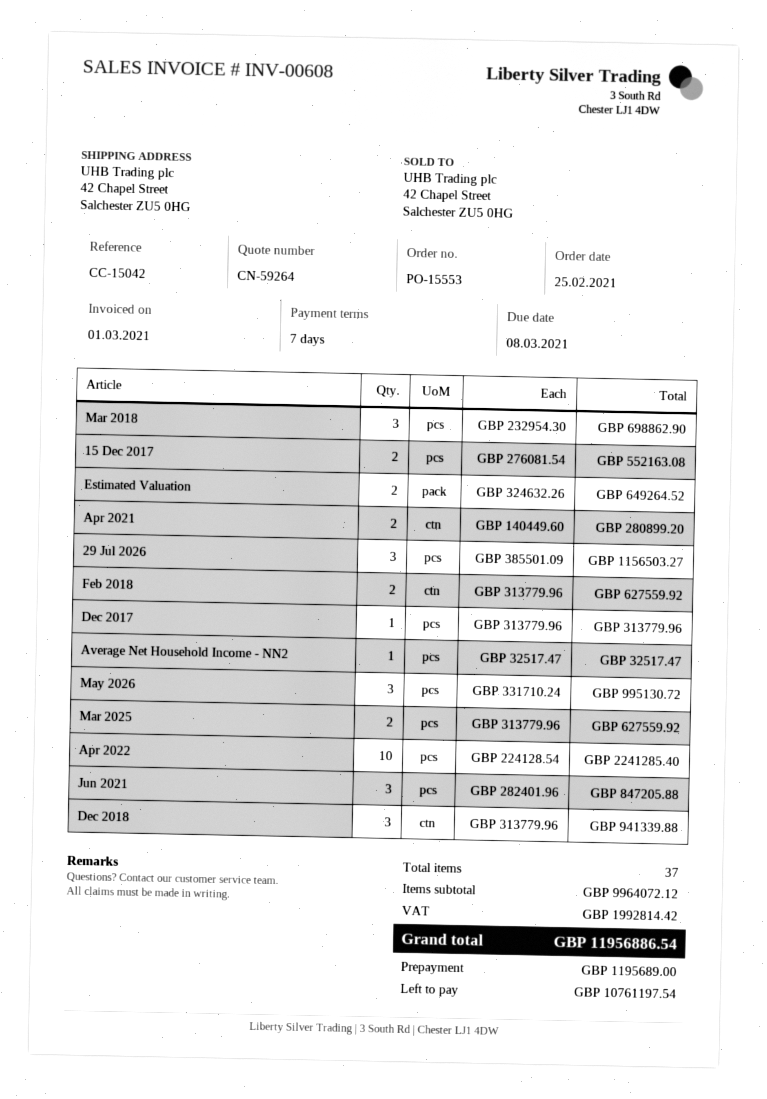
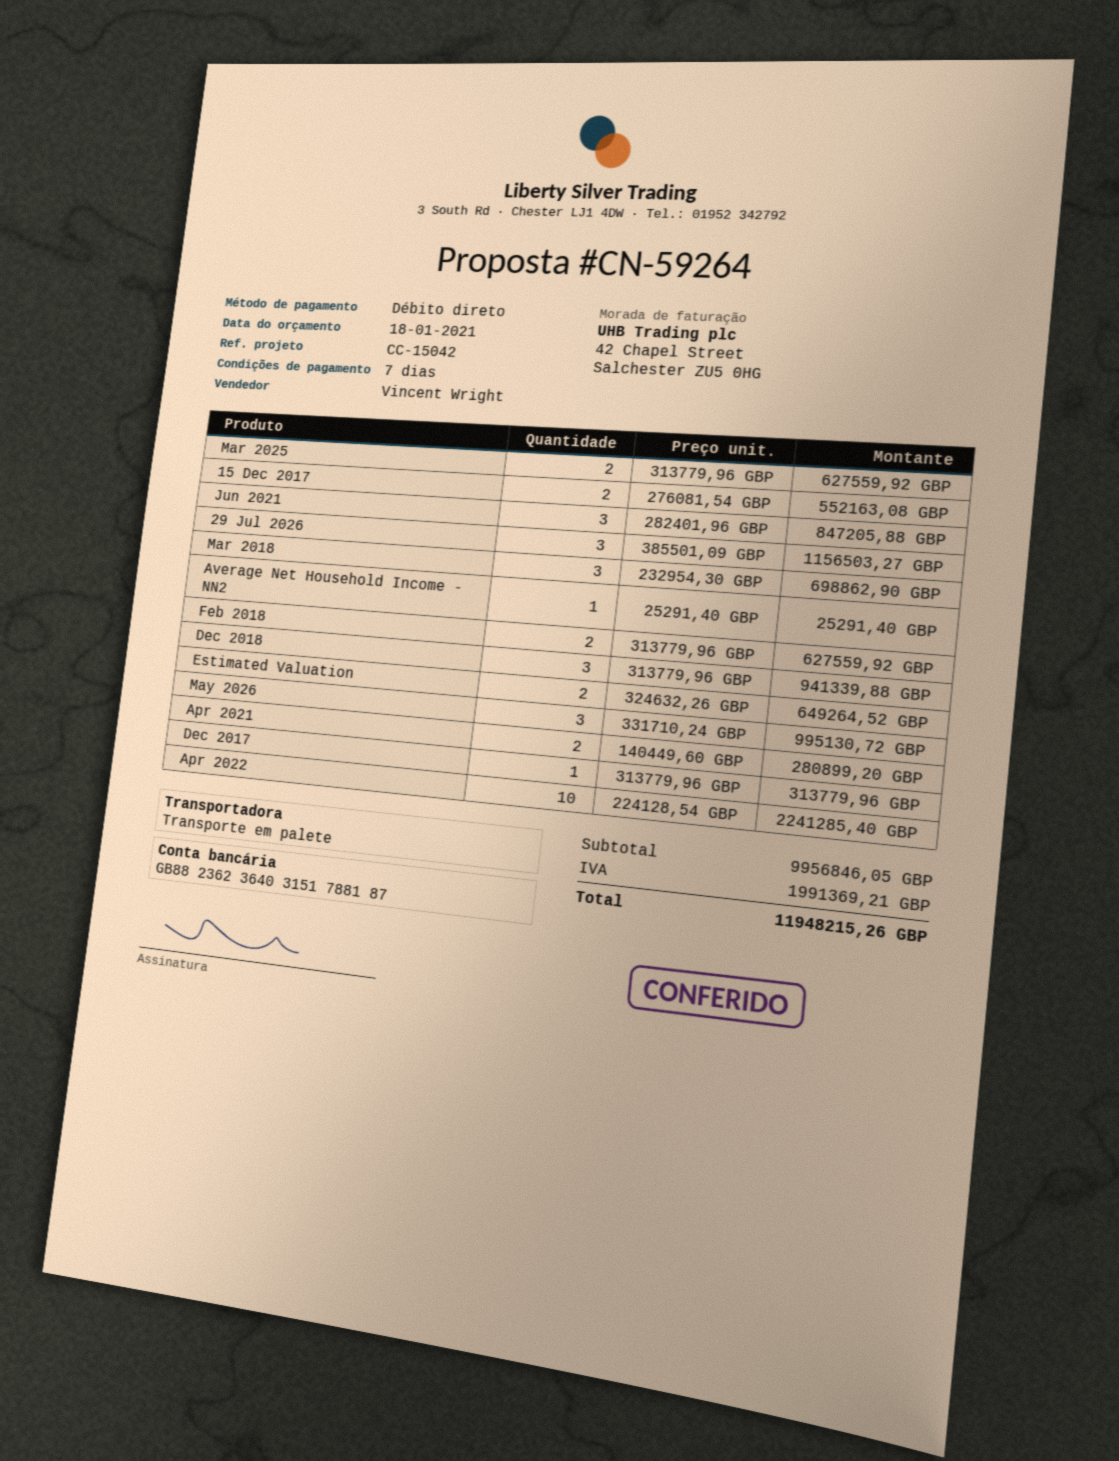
Average Net Household Income - NN2: 1 x 32517.47 = 32517.47 -> 1 x 25291.40 = 25291.40
subtotal: 9964072.12 -> 9956846.05
tax: 1992814.42 -> 1991369.21
total: 11956886.54 -> 11948215.26

